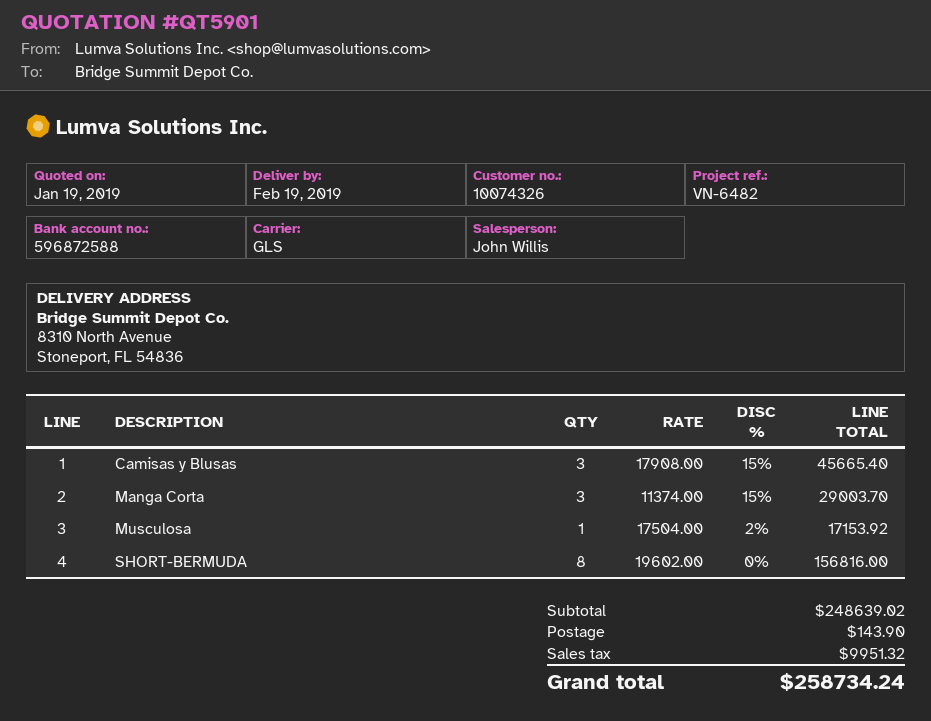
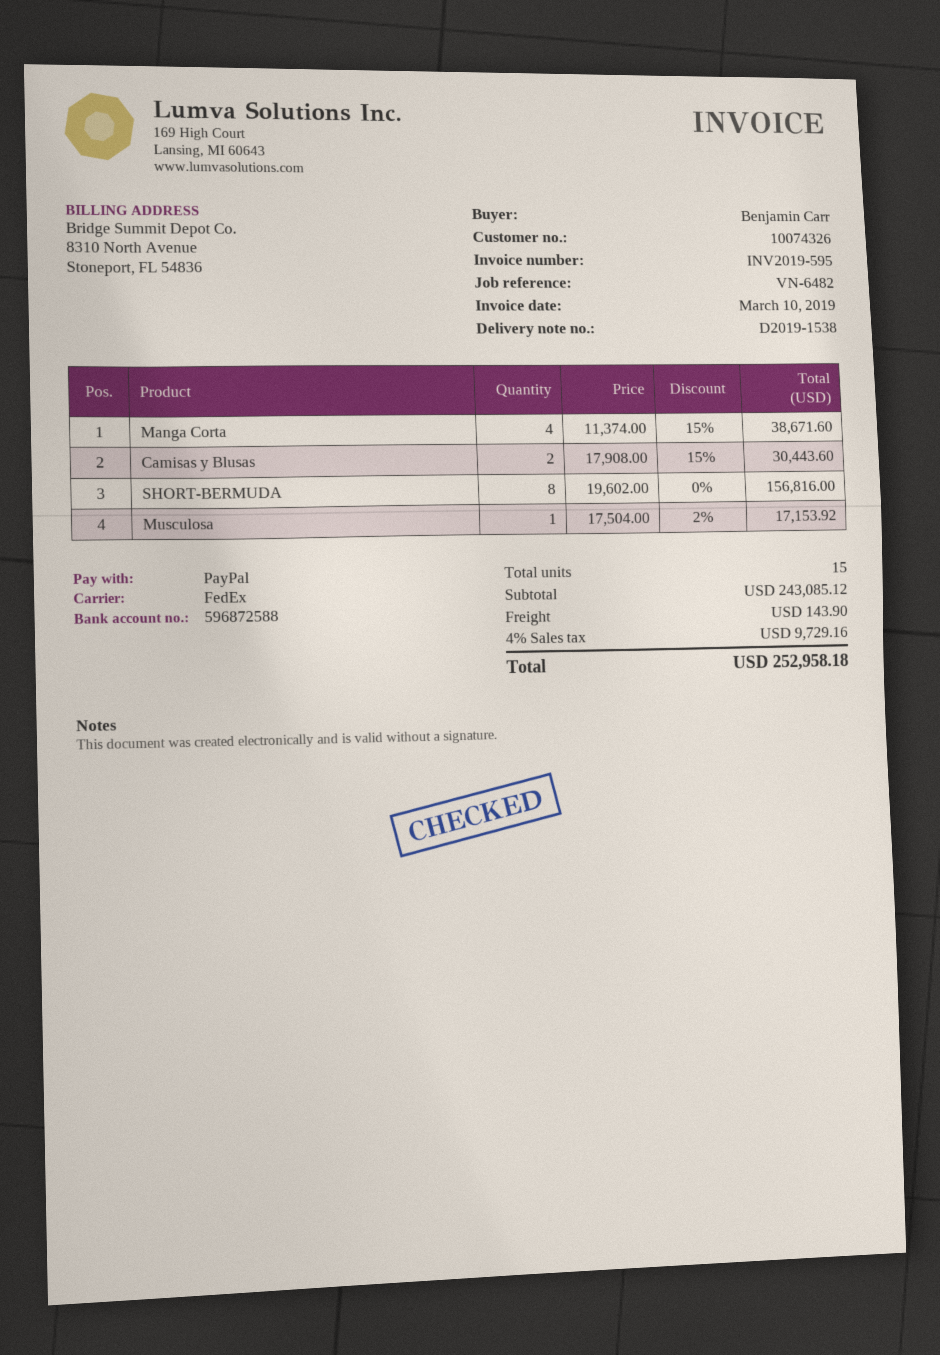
shipping method: GLS -> FedEx
Camisas y Blusas: 3 x 17908.00 - 15% = 45665.40 -> 2 x 17908.00 - 15% = 30443.60
Manga Corta: 3 x 11374.00 - 15% = 29003.70 -> 4 x 11374.00 - 15% = 38671.60
subtotal: 248639.02 -> 243085.12
tax: 9951.32 -> 9729.16
total: 258734.24 -> 252958.18

